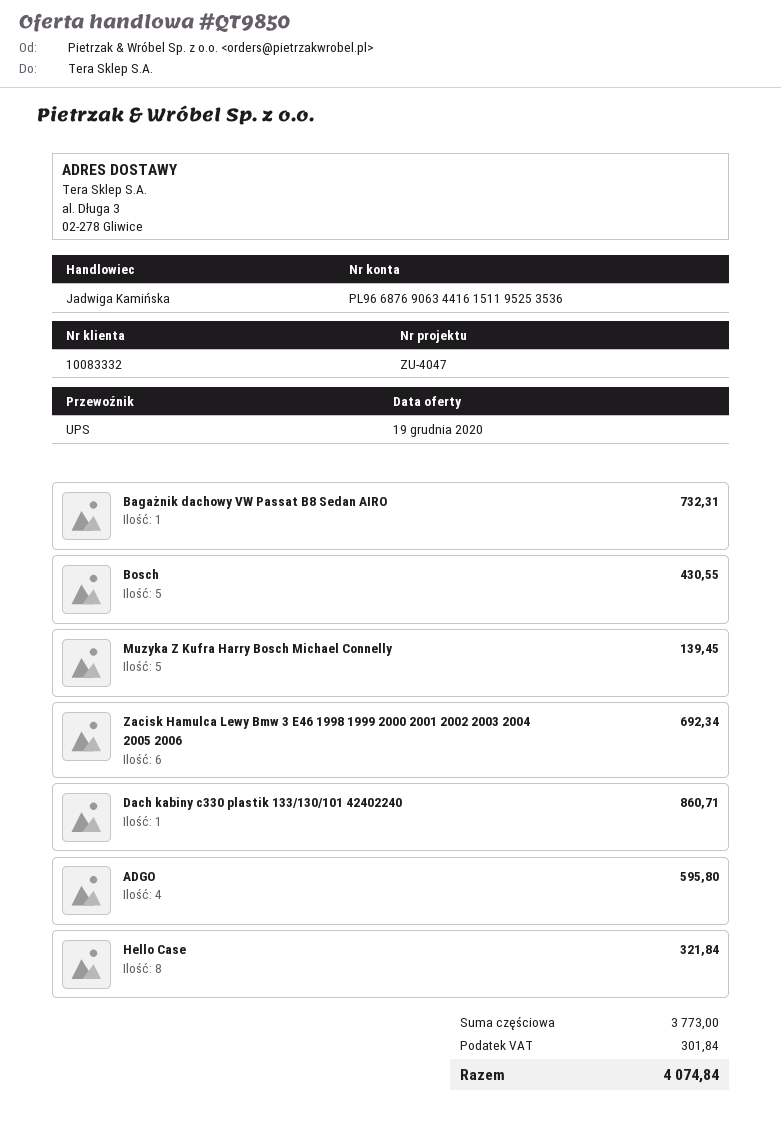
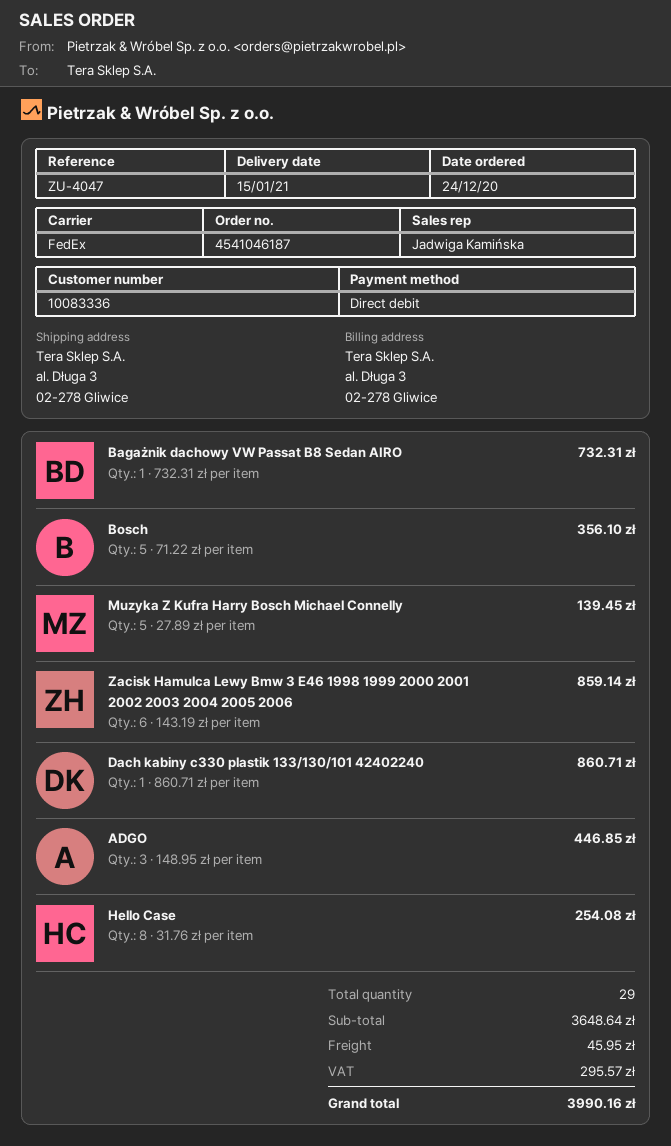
customer number: 10083332 -> 10083336
shipping method: UPS -> FedEx
Bosch: 5 for 430.55 -> 5 for 356.10
Zacisk Hamulca Lewy Bmw 3 E46 1998 1999 2000 2001 2002 2003 2004 2005 2006: 6 for 692.34 -> 6 for 859.14
ADGO: 4 for 595.80 -> 3 for 446.85
Hello Case: 8 for 321.84 -> 8 for 254.08
subtotal: 3773.00 -> 3648.64
shipping: none -> 45.95
tax: 301.84 -> 295.57
total: 4074.84 -> 3990.16

